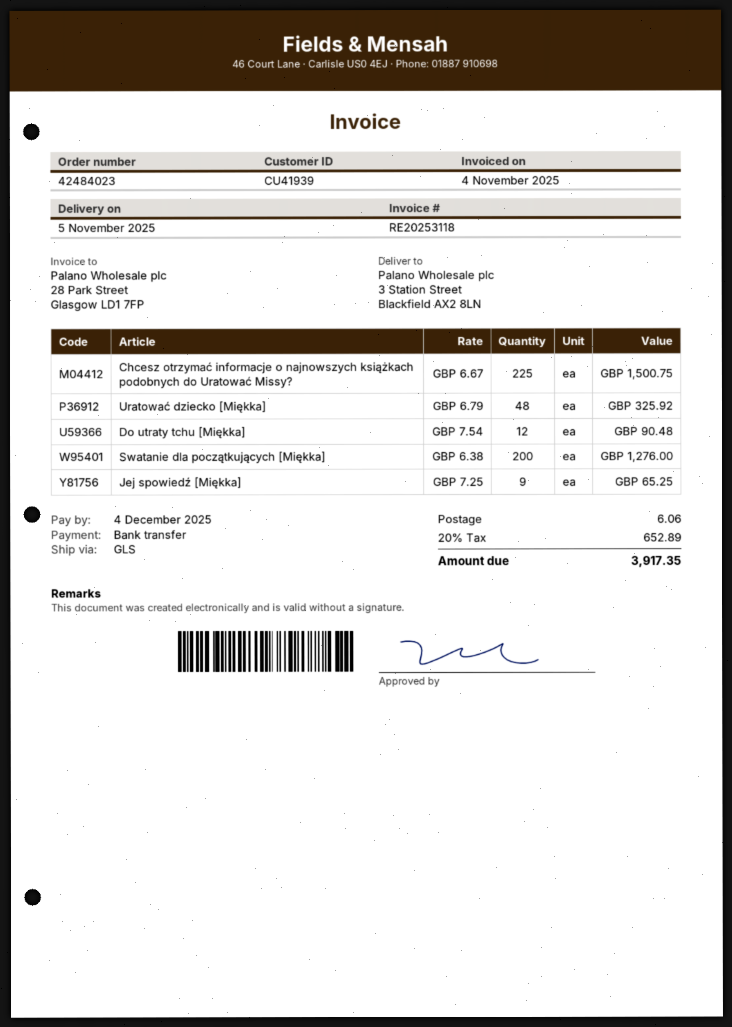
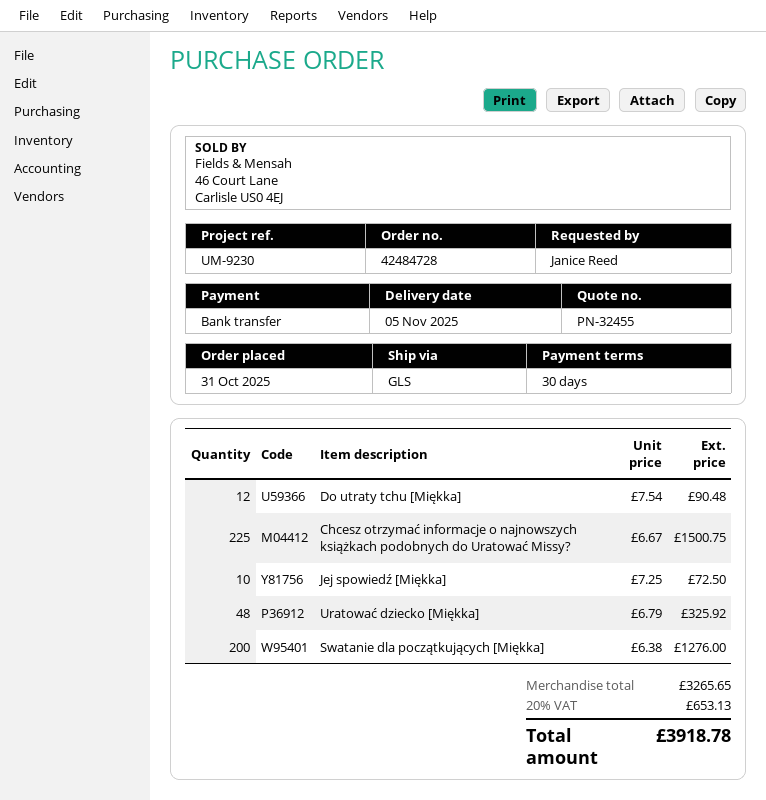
order number: 42484023 -> 42484728
Jej spowiedź [Miękka]: 9 x 7.25 = 65.25 -> 10 x 7.25 = 72.50
shipping: 6.06 -> none
tax: 20% = 652.89 -> 20% = 653.13
total: 3917.35 -> 3918.78

